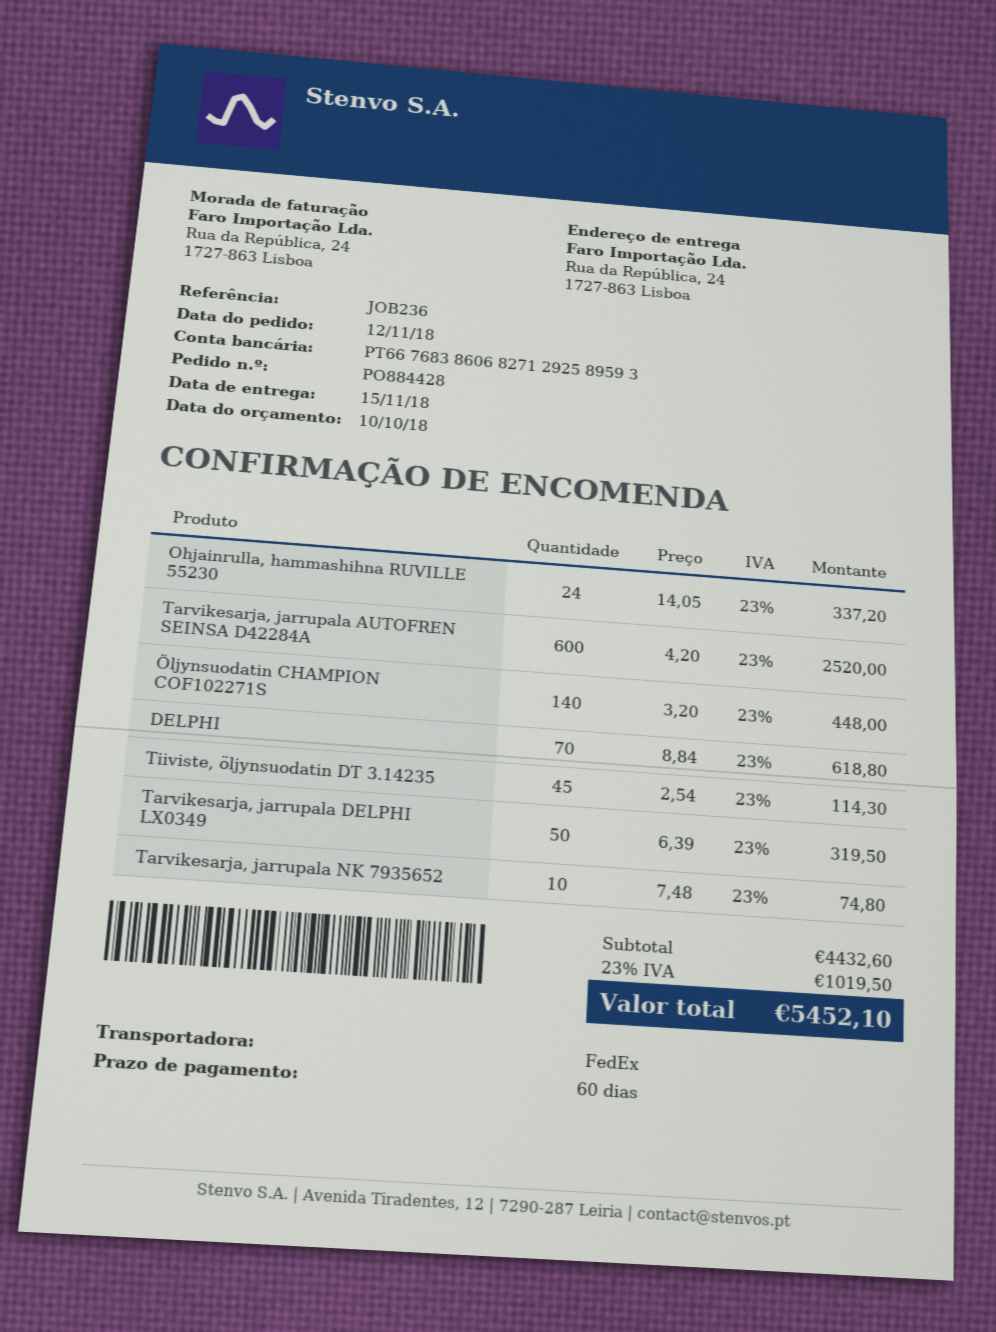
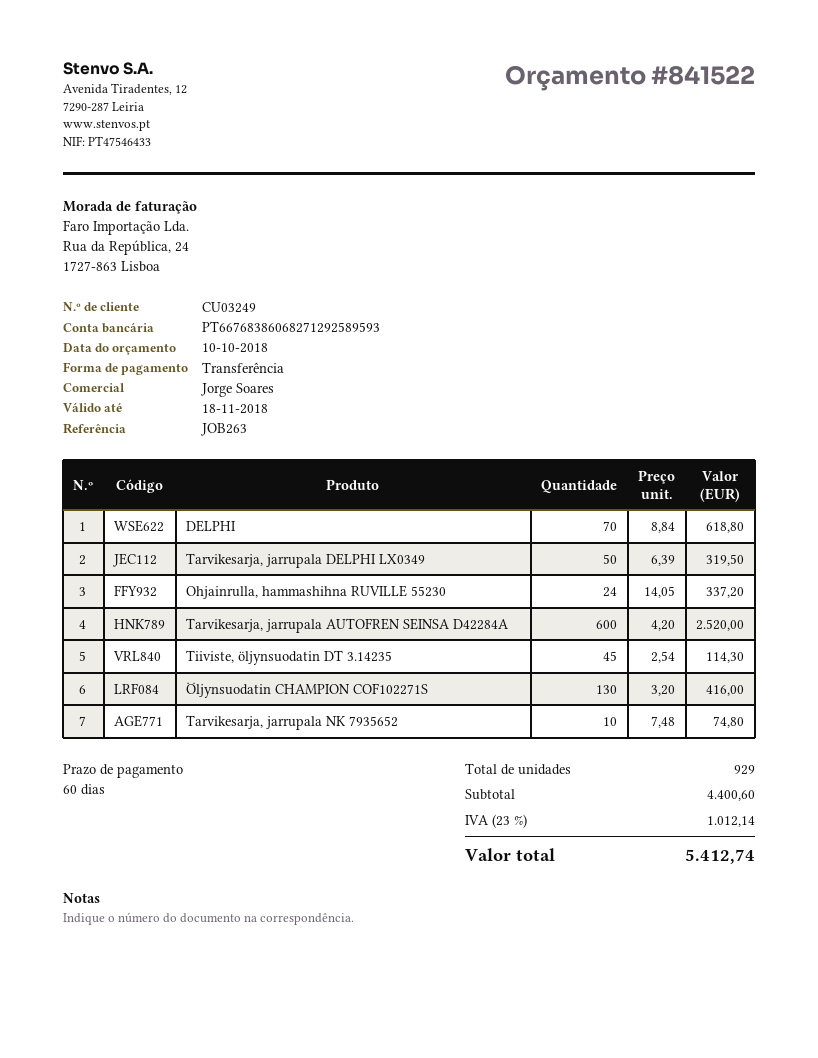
reference: JOB236 -> JOB263
Öljynsuodatin CHAMPION COF102271S: 140 x 3.20 = 448.00 -> 130 x 3.20 = 416.00
subtotal: 4432.60 -> 4400.60
tax: 23% = 1019.50 -> 23% = 1012.14
total: 5452.10 -> 5412.74

